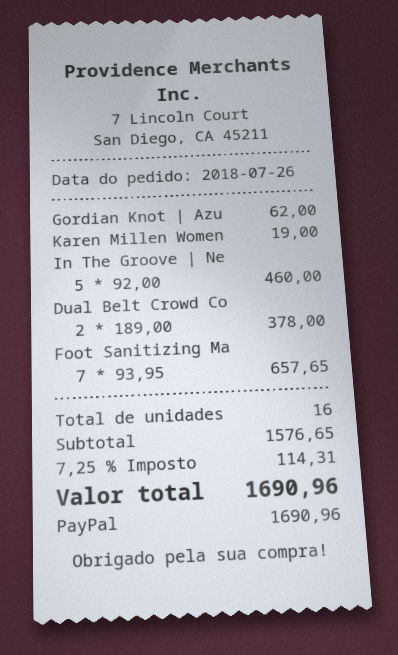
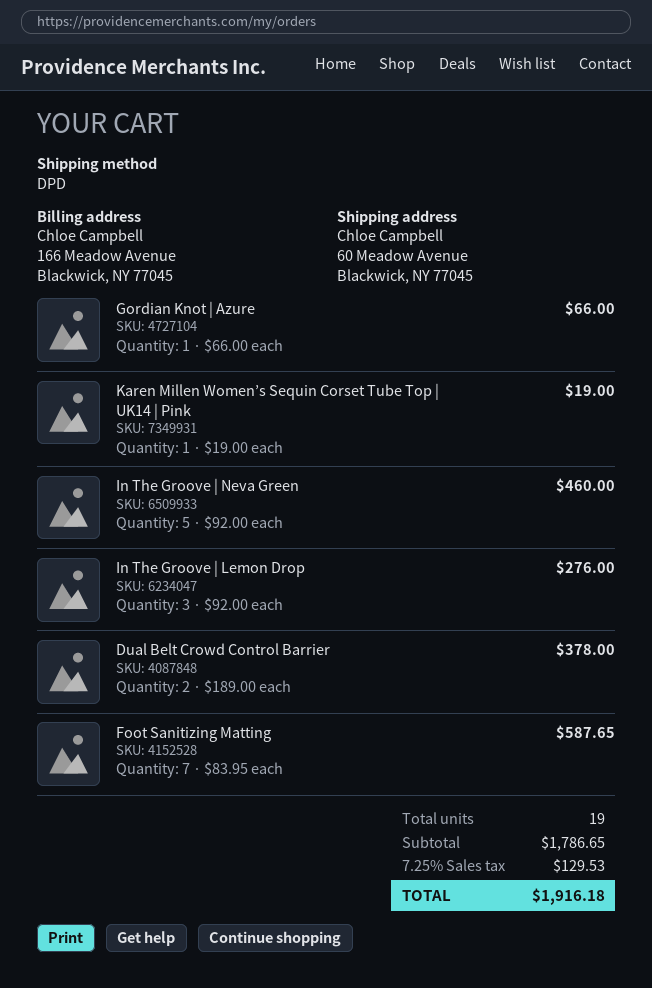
Gordian Knot | Azu: 1 x 62.00 = 62.00 -> 1 x 66.00 = 66.00
Foot Sanitizing Ma: 7 x 93.95 = 657.65 -> 7 x 83.95 = 587.65
In The Groove | Lemon Drop: none -> 3 x 92.00 = 276.00
total quantity: 16 -> 19
subtotal: 1576.65 -> 1786.65
tax: 7.25% = 114.31 -> 7.25% = 129.53
total: 1690.96 -> 1916.18

